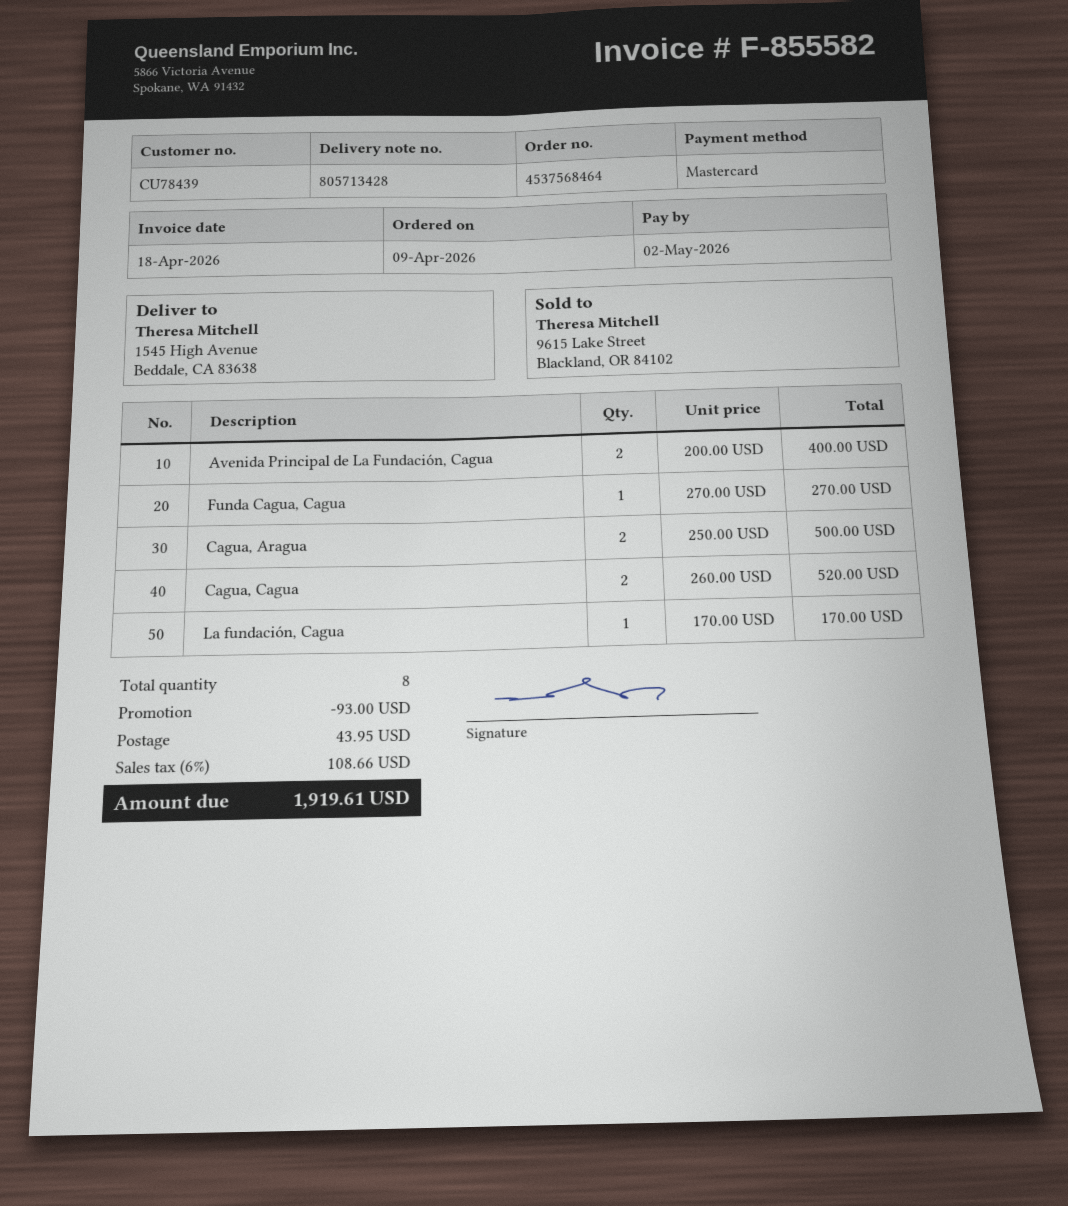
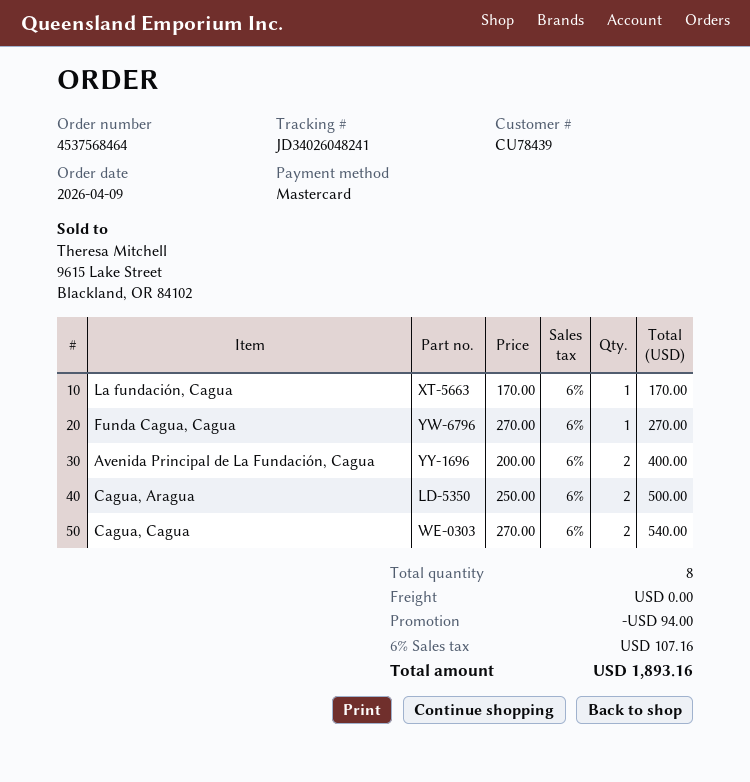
Cagua, Cagua: 2 x 260.00 = 520.00 -> 2 x 270.00 = 540.00
discount: 93.00 -> 94.00
shipping: 43.95 -> 0.00
tax: 6% = 108.66 -> 6% = 107.16
total: 1919.61 -> 1893.16

